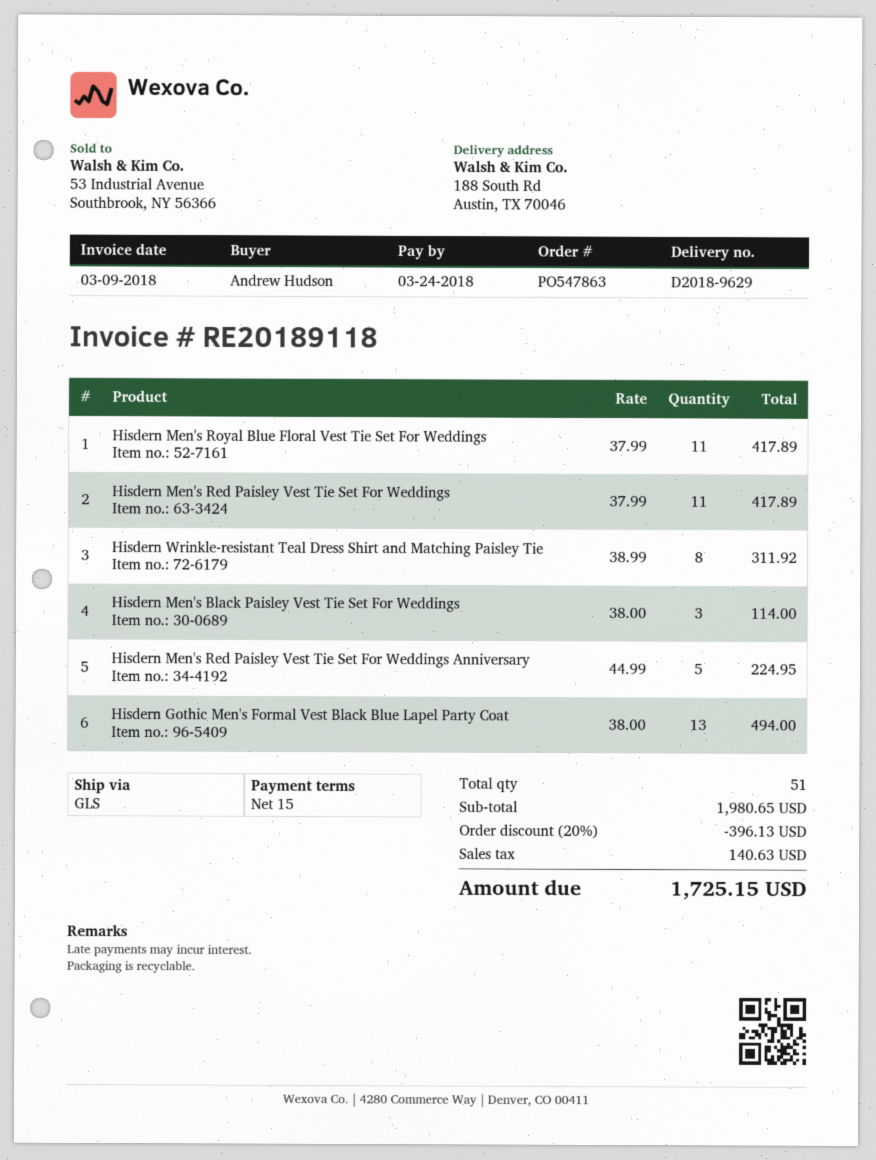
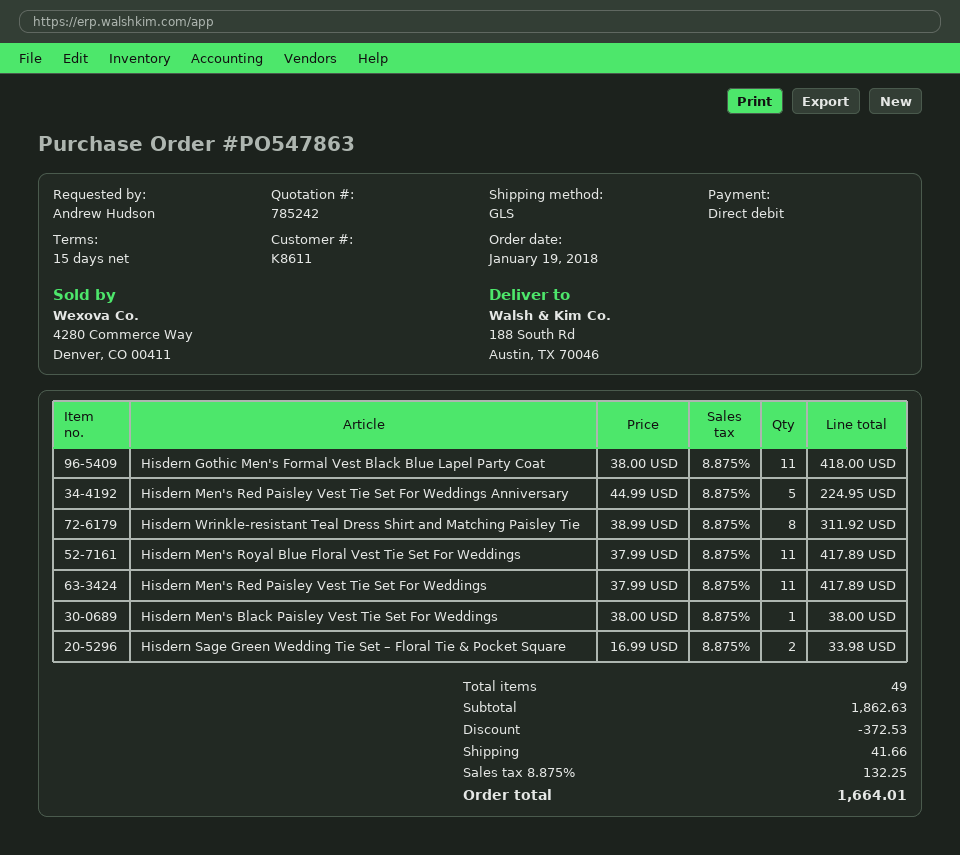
Hisdern Men's Black Paisley Vest Tie Set For Weddings: 3 x 38.00 = 114.00 -> 1 x 38.00 = 38.00
Hisdern Gothic Men's Formal Vest Black Blue Lapel Party Coat: 13 x 38.00 = 494.00 -> 11 x 38.00 = 418.00
Hisdern Sage Green Wedding Tie Set – Floral Tie & Pocket Square: none -> 2 x 16.99 = 33.98
total quantity: 51 -> 49
subtotal: 1980.65 -> 1862.63
discount: 396.13 -> 372.53
shipping: none -> 41.66
tax: 140.63 -> 132.25
total: 1725.15 -> 1664.01

